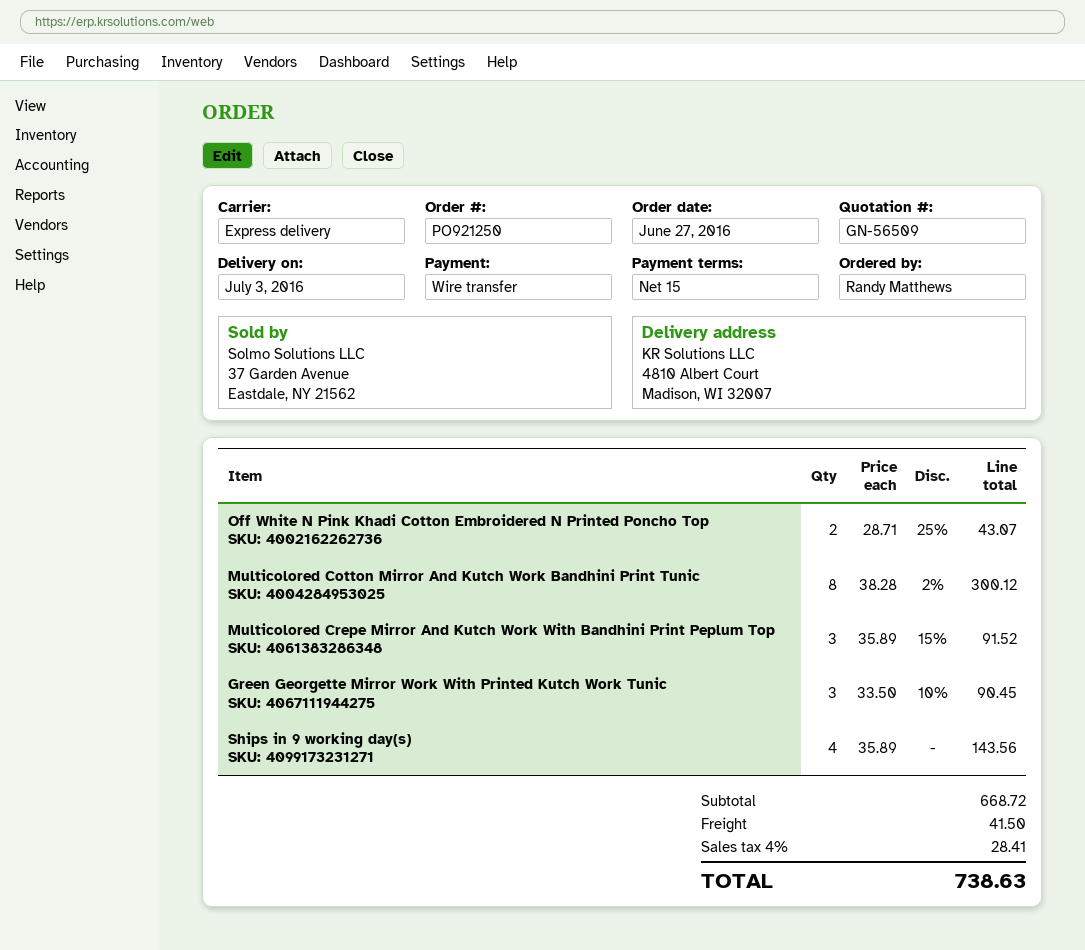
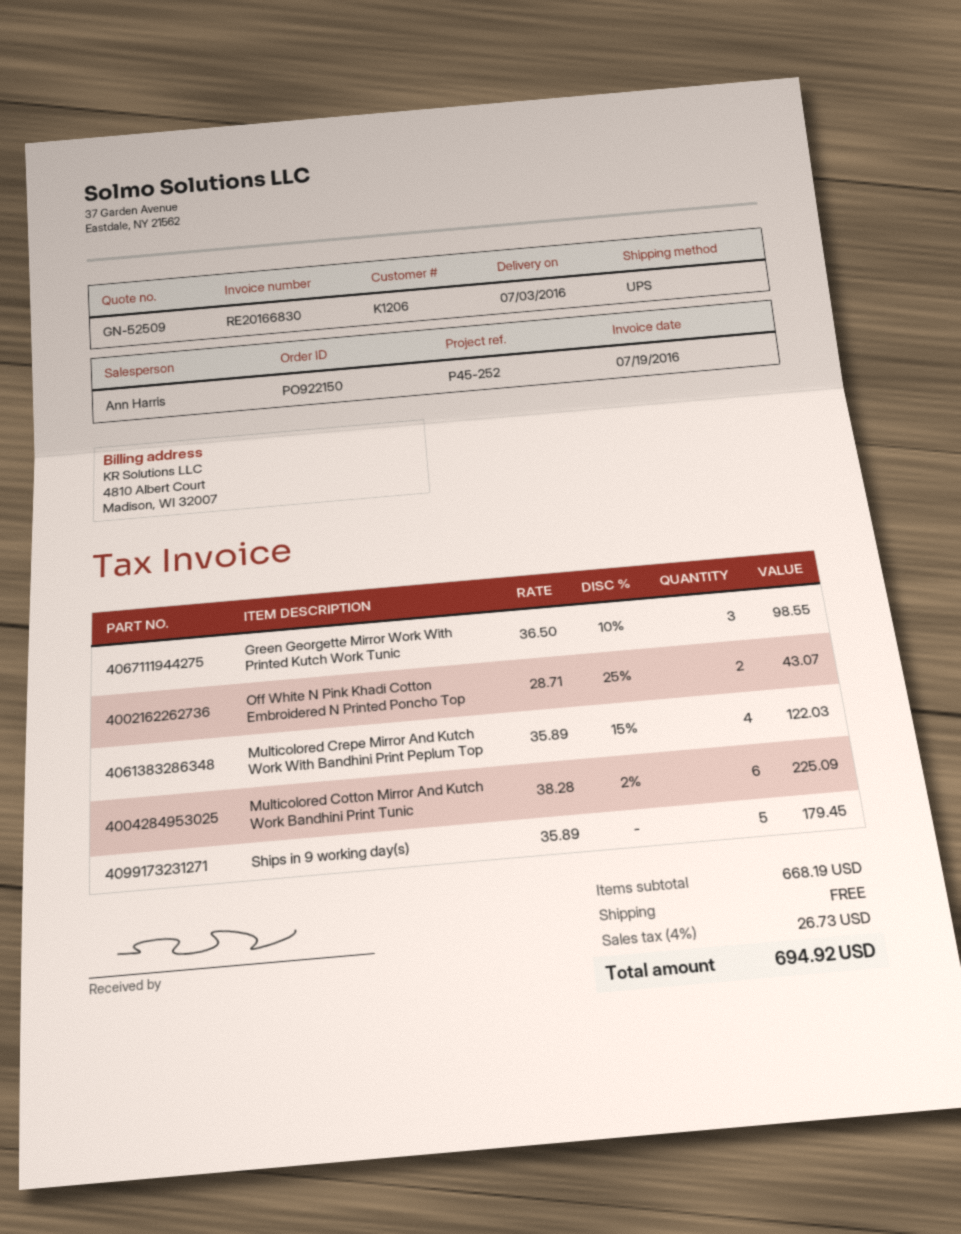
quote number: GN-56509 -> GN-52509
order number: PO921250 -> PO922150
shipping method: express -> UPS
Multicolored Cotton Mirror And Kutch Work Bandhini Print Tunic: 8 x 38.28 - 2% = 300.12 -> 6 x 38.28 - 2% = 225.09
Multicolored Crepe Mirror And Kutch Work With Bandhini Print Peplum Top: 3 x 35.89 - 15% = 91.52 -> 4 x 35.89 - 15% = 122.03
Green Georgette Mirror Work With Printed Kutch Work Tunic: 3 x 33.50 - 10% = 90.45 -> 3 x 36.50 - 10% = 98.55
Ships in 9 working day(s): 4 x 35.89 = 143.56 -> 5 x 35.89 = 179.45
subtotal: 668.72 -> 668.19
shipping: 41.50 -> 0.00
tax: 4% = 28.41 -> 4% = 26.73
total: 738.63 -> 694.92

